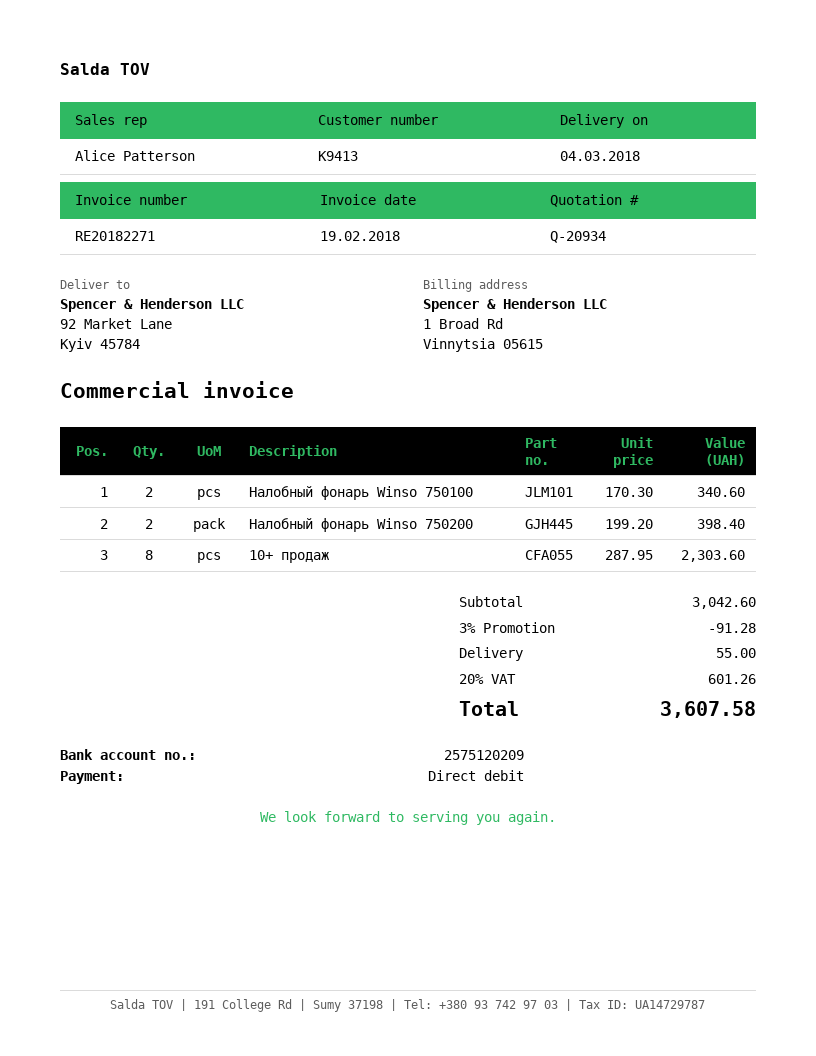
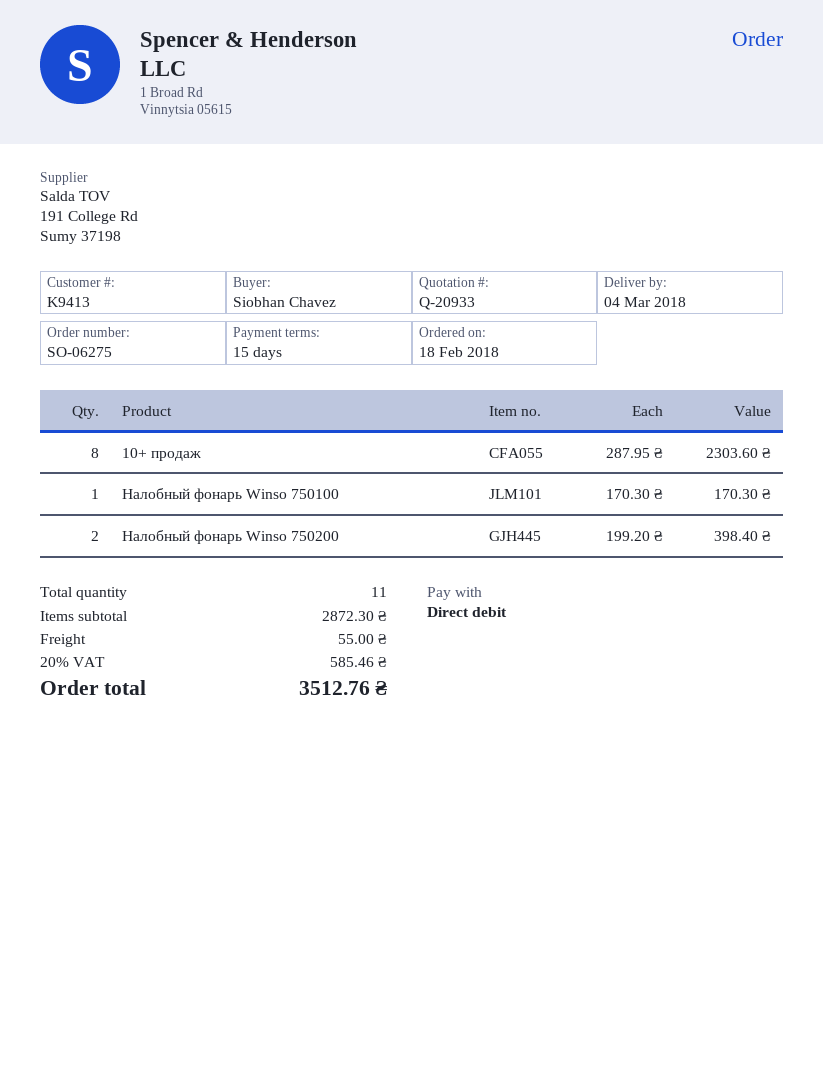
quote number: Q-20934 -> Q-20933
Налобный фонарь Winso 750100: 2 x 170.30 = 340.60 -> 1 x 170.30 = 170.30
subtotal: 3042.60 -> 2872.30
discount: 3% = 91.28 -> none
tax: 20% = 601.26 -> 20% = 585.46
total: 3607.58 -> 3512.76

